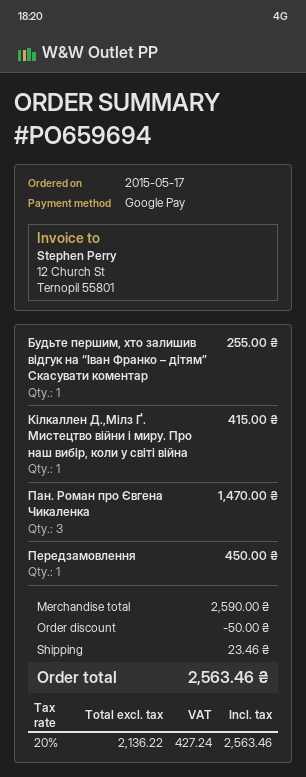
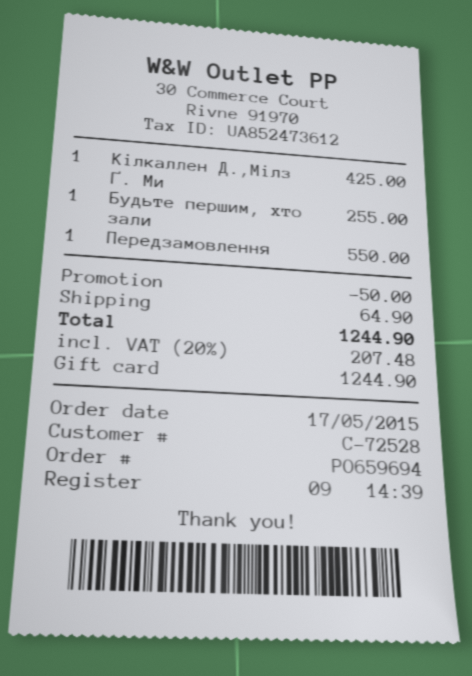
payment method: Google Pay -> gift card
Кілкаллен Д.,Мілз Ґ. Мистецтво війни і миру. Про наш вибір, коли у світі війна: 1 for 415.00 -> 1 for 425.00
Пан. Роман про Євгена Чикаленка: 3 for 1470.00 -> none
Передзамовлення: 1 for 450.00 -> 1 for 550.00
shipping: 23.46 -> 64.90
tax: 20% = 427.24 -> 20% = 207.48
total: 2563.46 -> 1244.90

